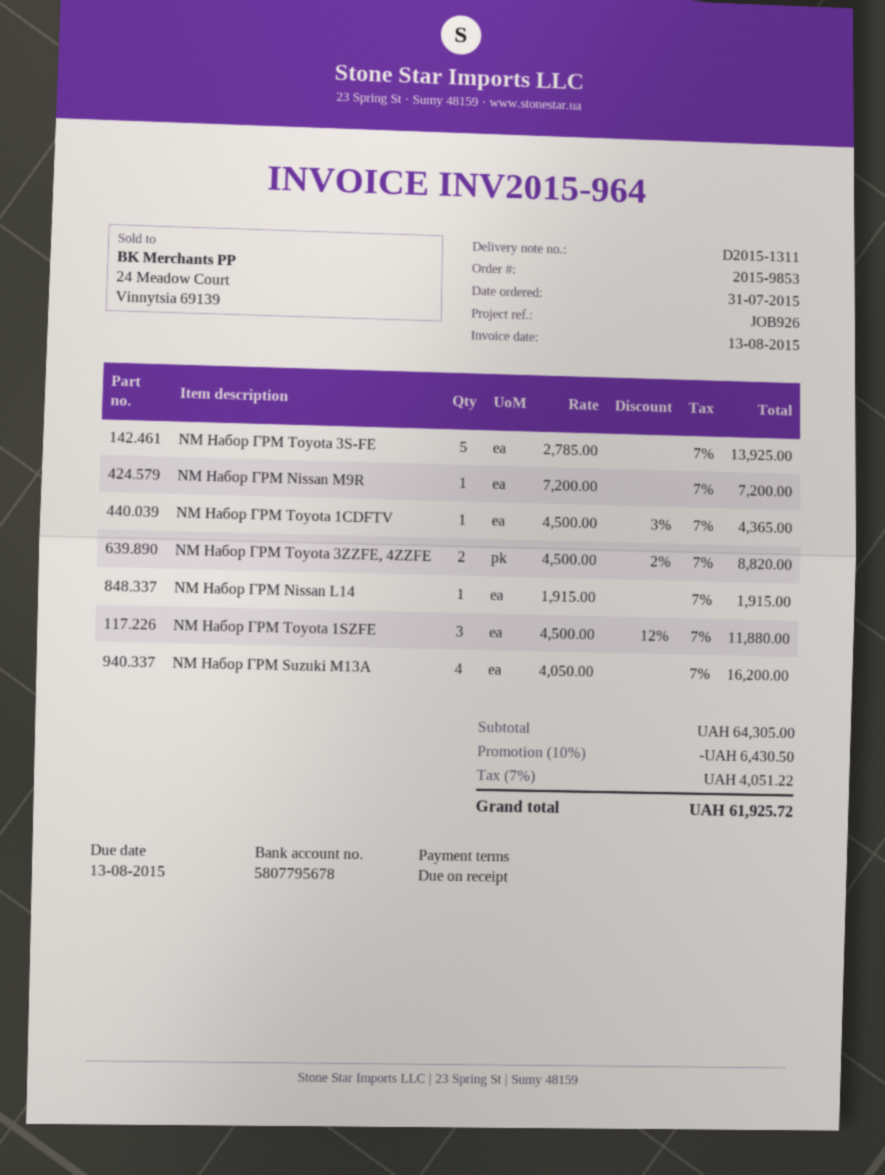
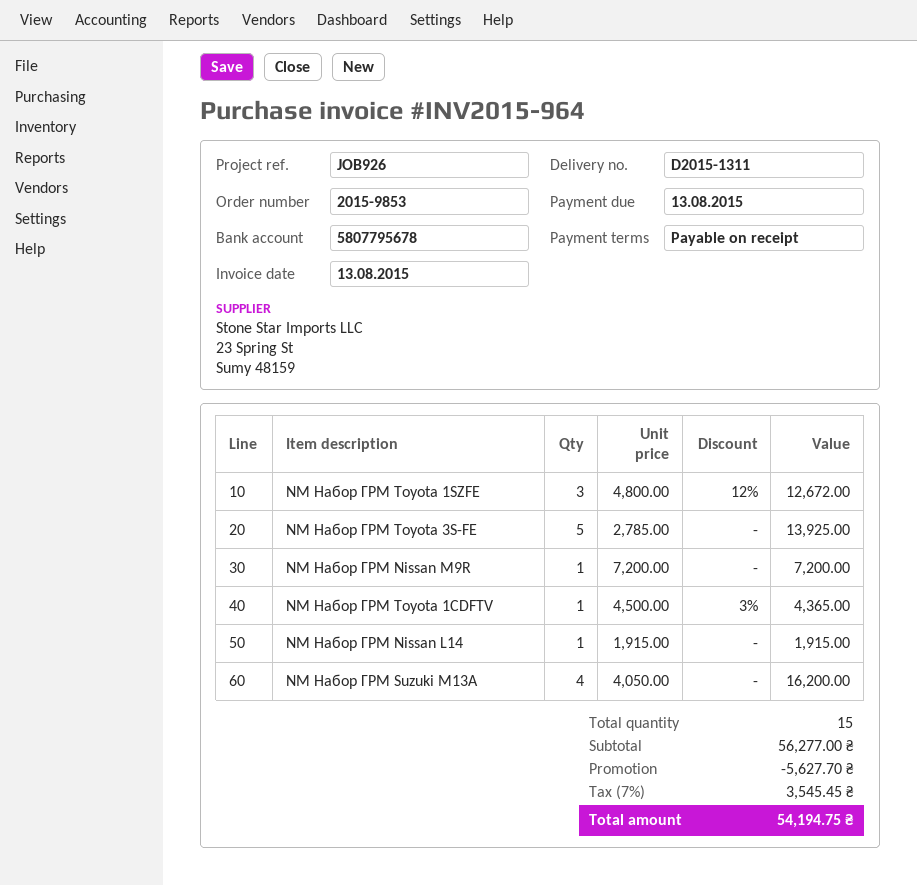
NM Набор ГРМ Toyota 3ZZFE, 4ZZFE: 2 x 4500.00 - 2% = 8820.00 -> none
NM Набор ГРМ Toyota 1SZFE: 3 x 4500.00 - 12% = 11880.00 -> 3 x 4800.00 - 12% = 12672.00
subtotal: 64305.00 -> 56277.00
discount: 6430.50 -> 5627.70
tax: 7% = 4051.22 -> 7% = 3545.45
total: 61925.72 -> 54194.75

